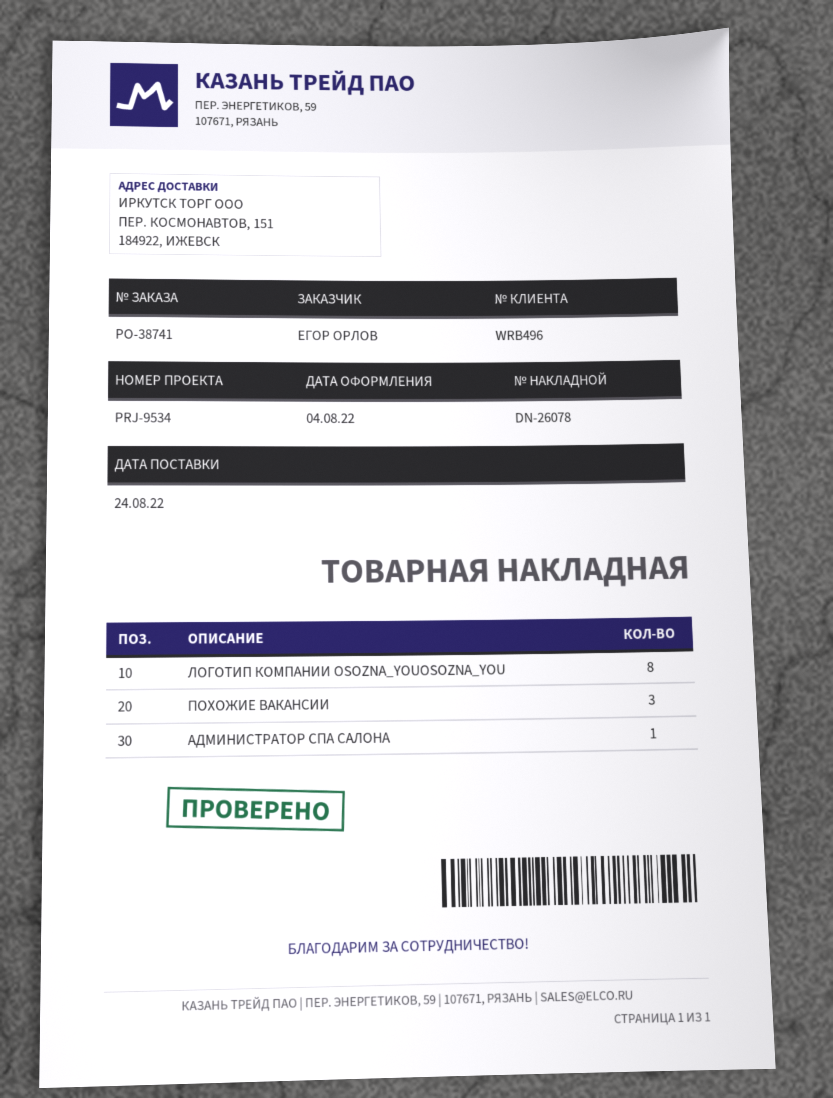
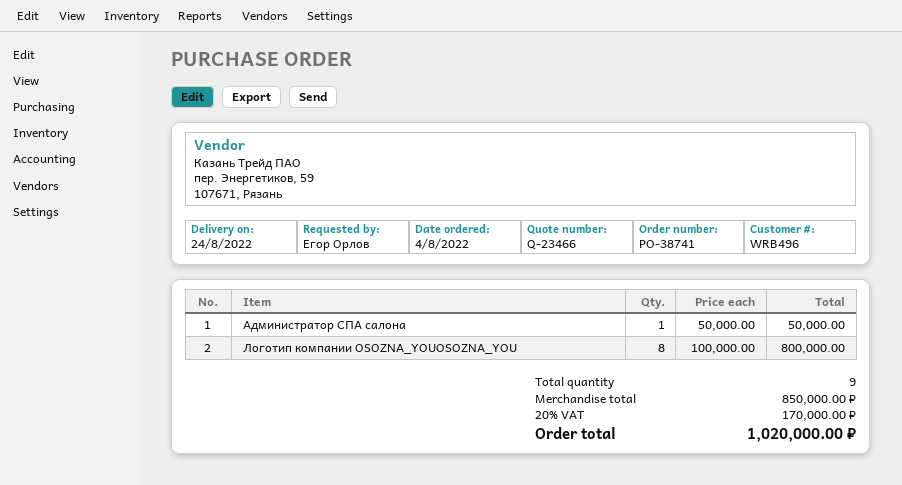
ПОХОЖИЕ ВАКАНСИИ: 3 -> none

